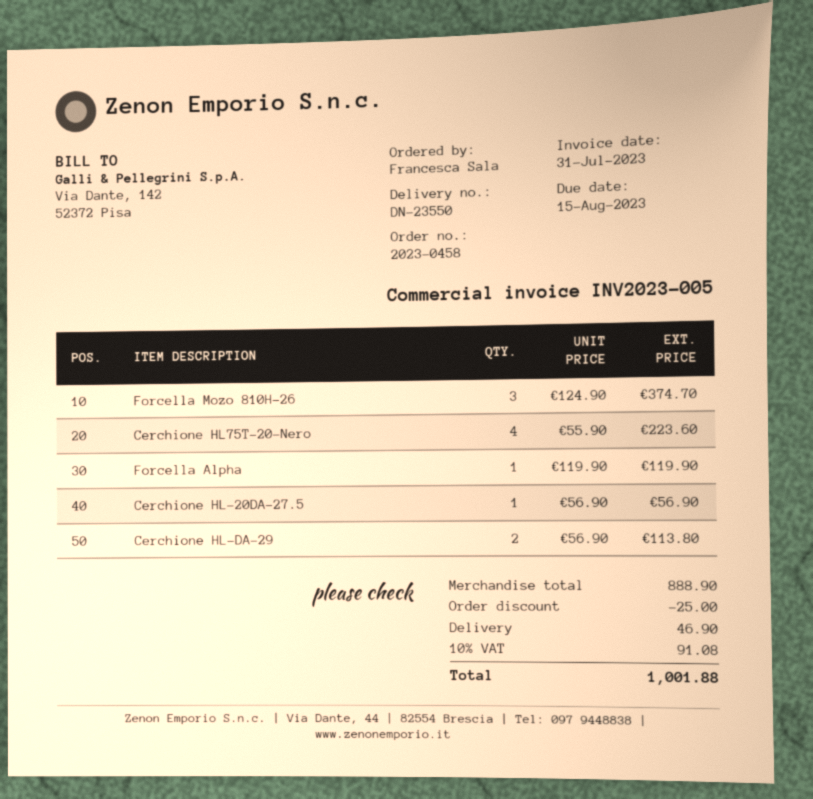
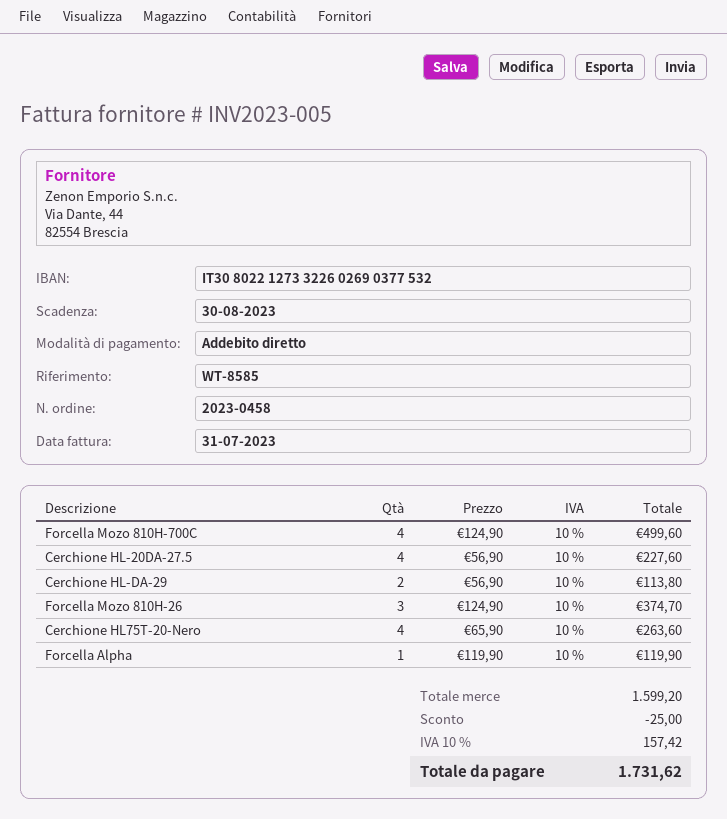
due date: 2023-08-15 -> 2023-08-30
Cerchione HL75T-20-Nero: 4 x 55.90 = 223.60 -> 4 x 65.90 = 263.60
Cerchione HL-20DA-27.5: 1 x 56.90 = 56.90 -> 4 x 56.90 = 227.60
Forcella Mozo 810H-700C: none -> 4 x 124.90 = 499.60
subtotal: 888.90 -> 1599.20
shipping: 46.90 -> none
tax: 10% = 91.08 -> 10% = 157.42
total: 1001.88 -> 1731.62

